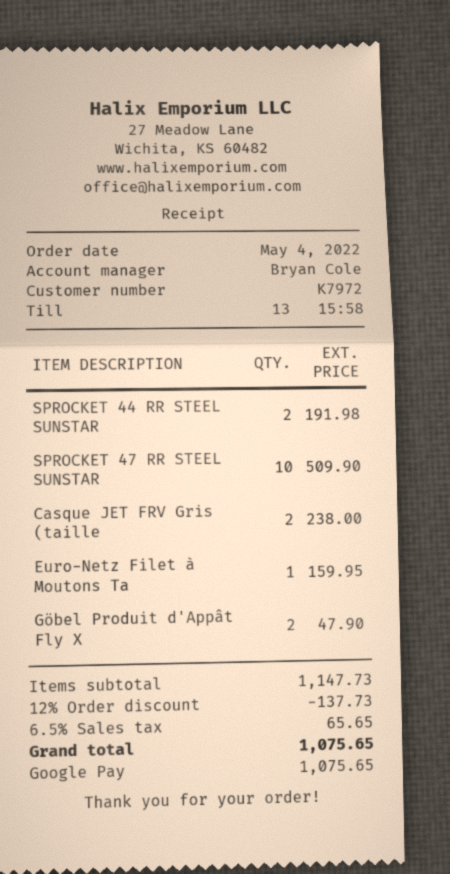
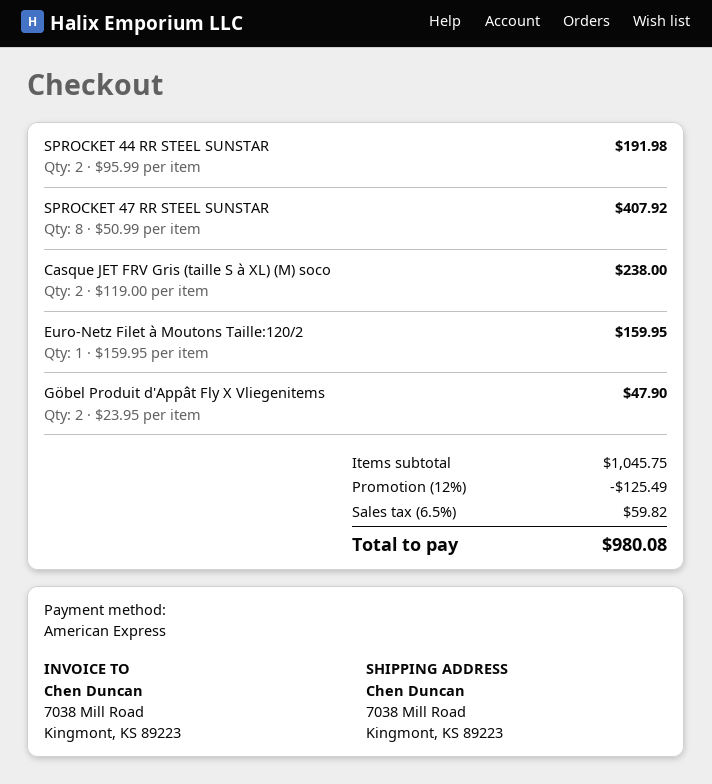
payment method: Google Pay -> American Express
SPROCKET 47 RR STEEL SUNSTAR: 10 for 509.90 -> 8 for 407.92
subtotal: 1147.73 -> 1045.75
discount: 12% = 137.73 -> 12% = 125.49
tax: 6.5% = 65.65 -> 6.5% = 59.82
total: 1075.65 -> 980.08

